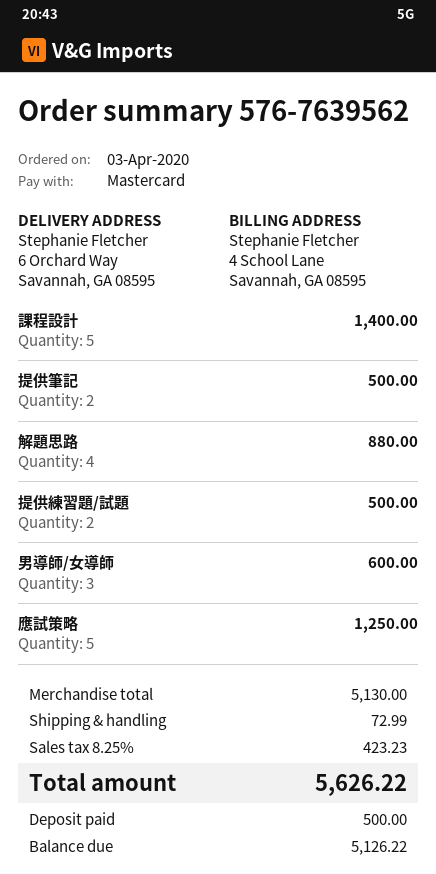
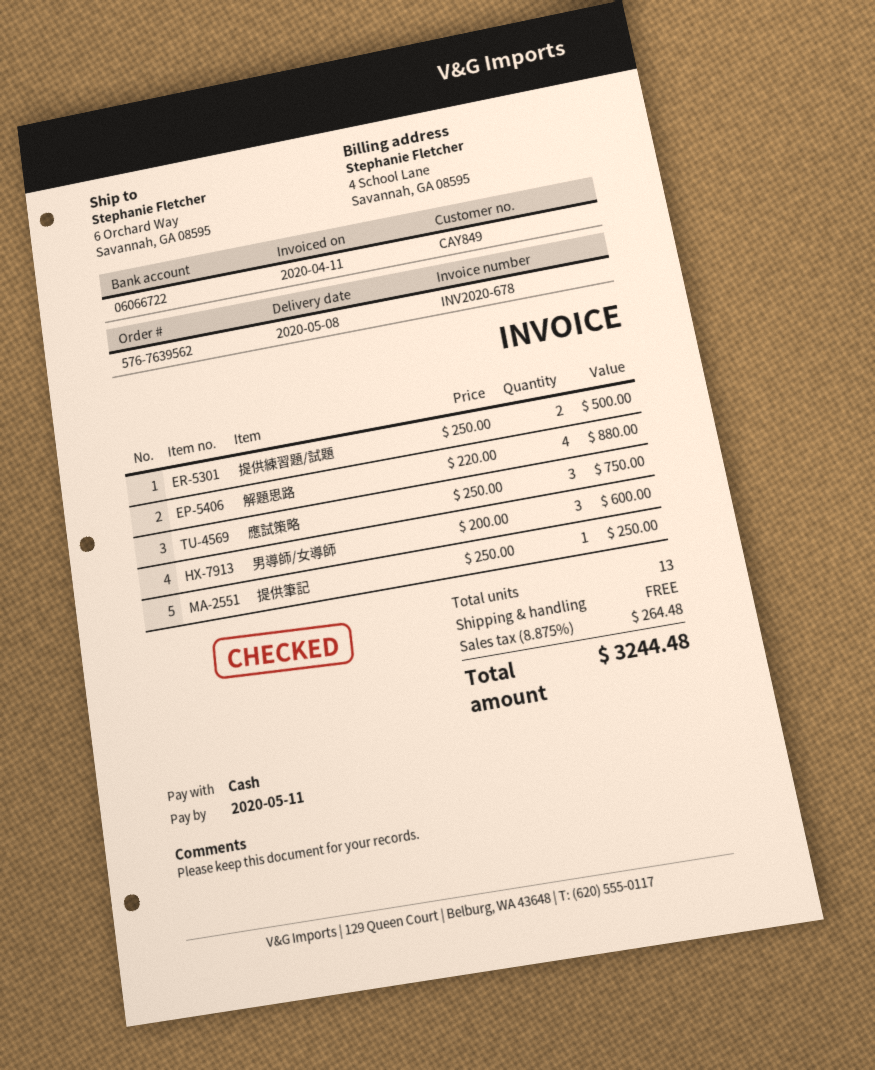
payment method: Mastercard -> cash
課程設計: 5 for 1400.00 -> none
提供筆記: 2 for 500.00 -> 1 for 250.00
應試策略: 5 for 1250.00 -> 3 for 750.00
shipping: 72.99 -> 0.00
tax: 8.25% = 423.23 -> 8.875% = 264.48
total: 5626.22 -> 3244.48

